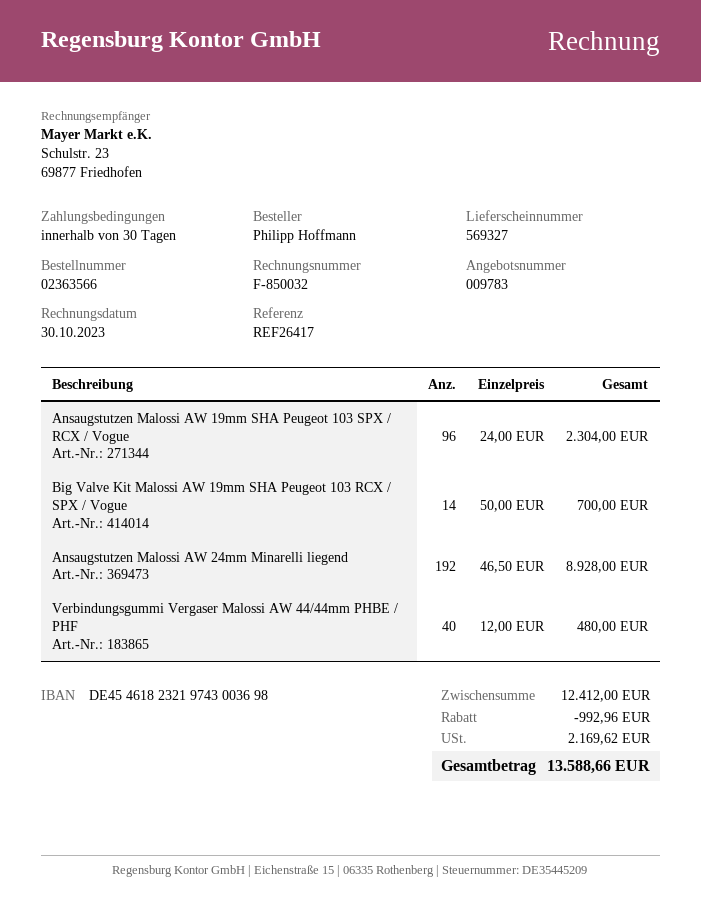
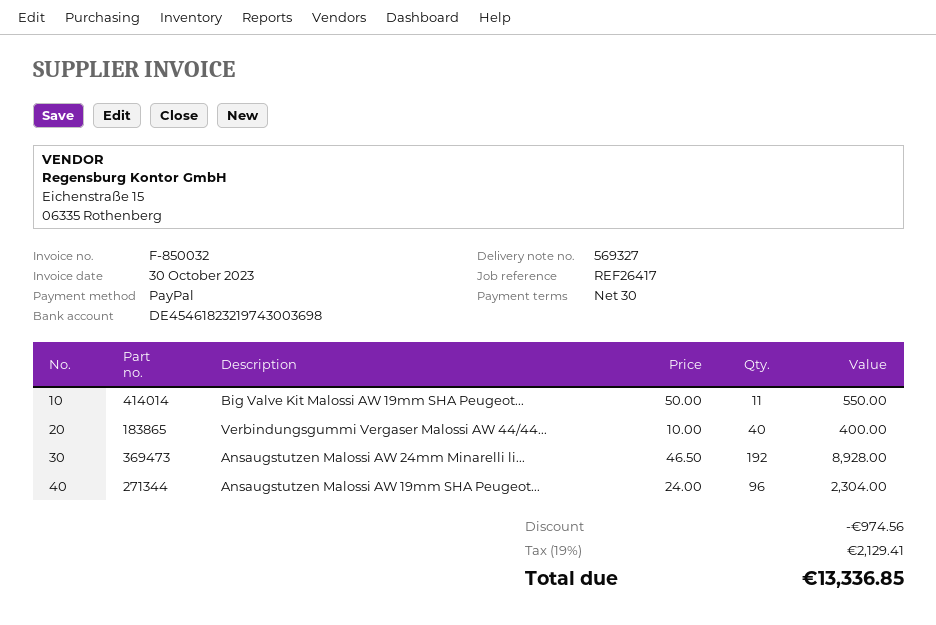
Big Valve Kit Malossi AW 19mm SHA Peugeot 103 RCX / SPX / Vogue: 14 x 50.00 = 700.00 -> 11 x 50.00 = 550.00
Verbindungsgummi Vergaser Malossi AW 44/44mm PHBE / PHF: 40 x 12.00 = 480.00 -> 40 x 10.00 = 400.00
discount: 992.96 -> 974.56
tax: 2169.62 -> 2129.41
total: 13588.66 -> 13336.85

